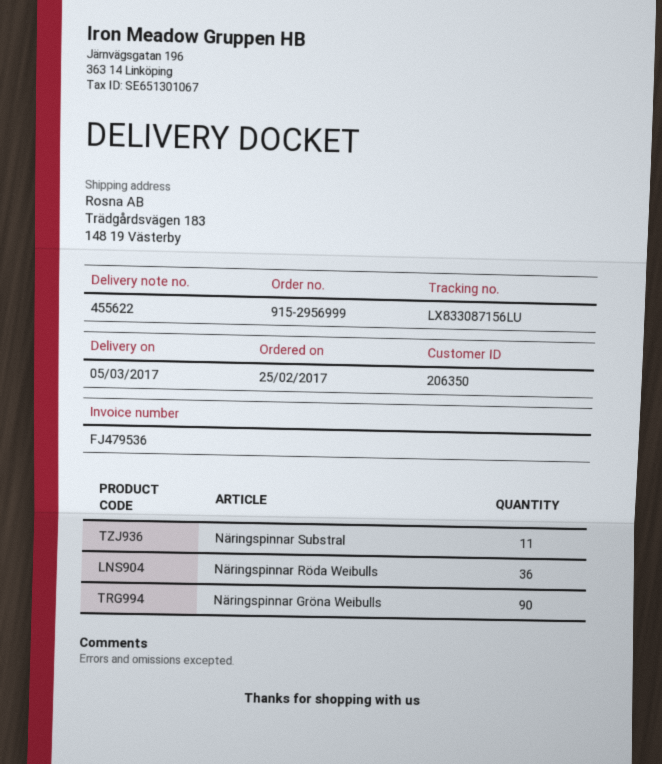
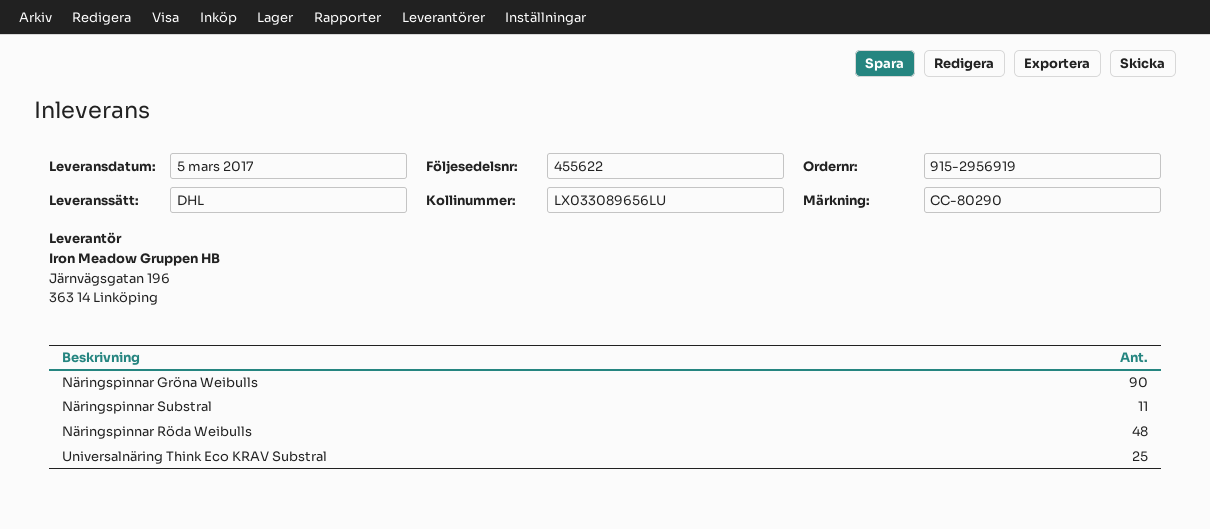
order number: 915-2956999 -> 915-2956919
tracking number: LX833087156LU -> LX033089656LU
Näringspinnar Röda Weibulls: 36 -> 48
Universalnäring Think Eco KRAV Substral: none -> 25

